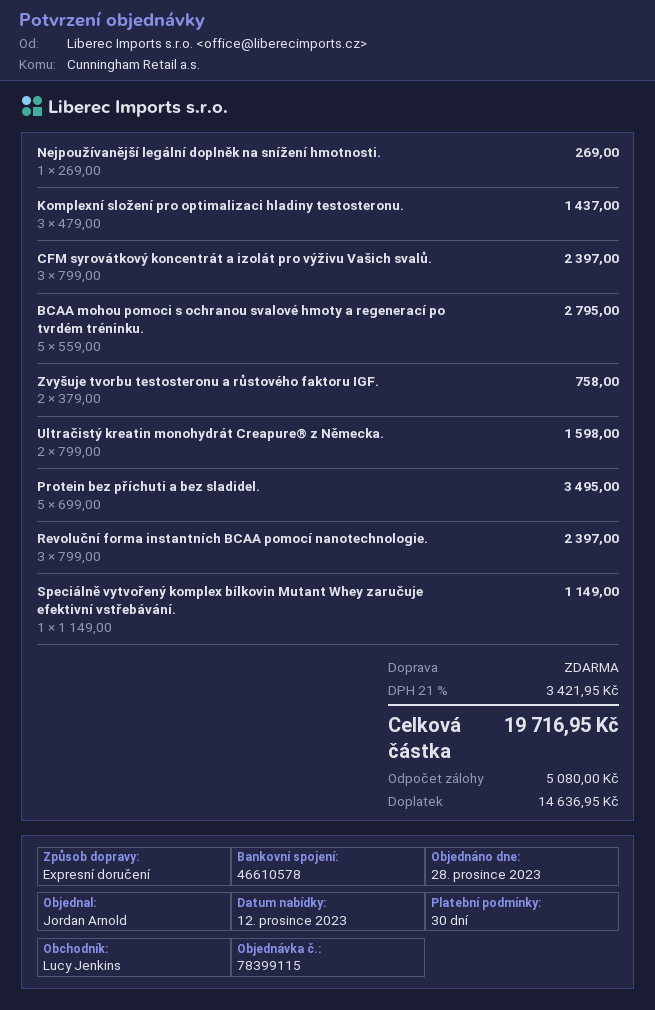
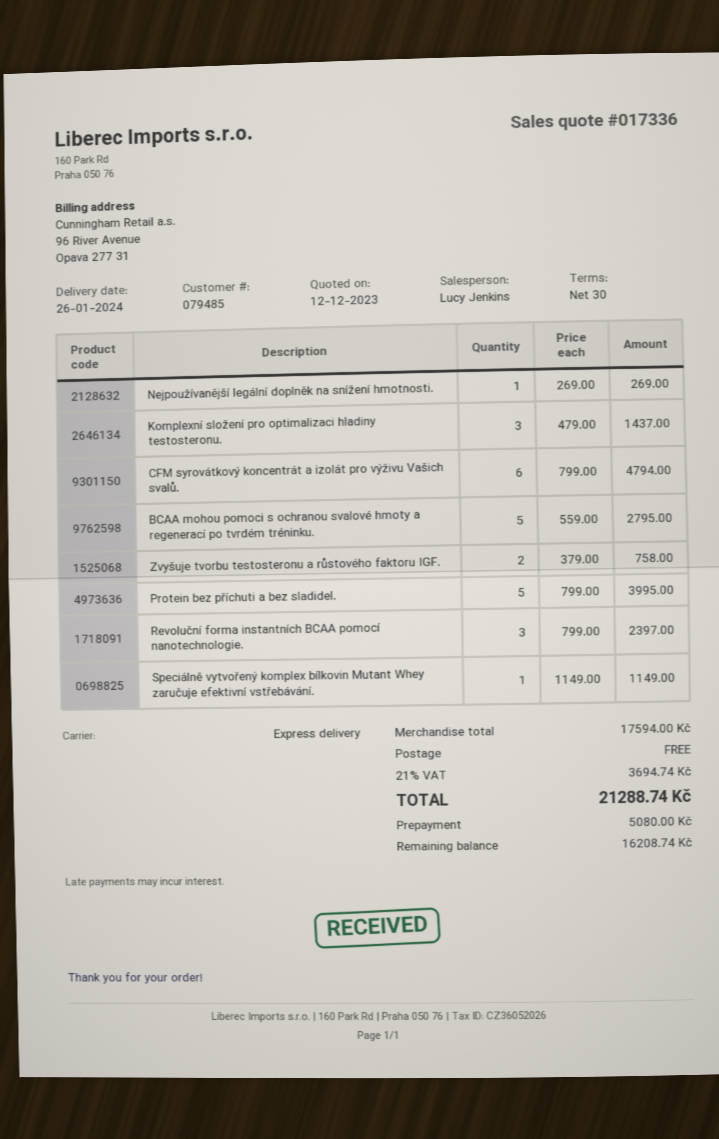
CFM syrovátkový koncentrát a izolát pro výživu Vašich svalů.: 3 x 799.00 = 2397.00 -> 6 x 799.00 = 4794.00
Ultračistý kreatin monohydrát Creapure® z Německa.: 2 x 799.00 = 1598.00 -> none
Protein bez příchuti a bez sladidel.: 5 x 699.00 = 3495.00 -> 5 x 799.00 = 3995.00
tax: 21% = 3421.95 -> 21% = 3694.74
total: 19716.95 -> 21288.74
balance: 14636.95 -> 16208.74

